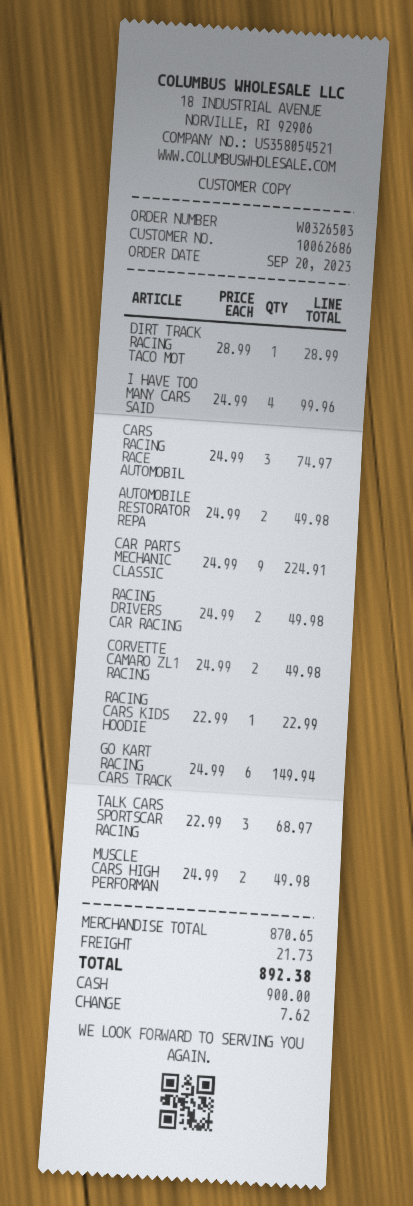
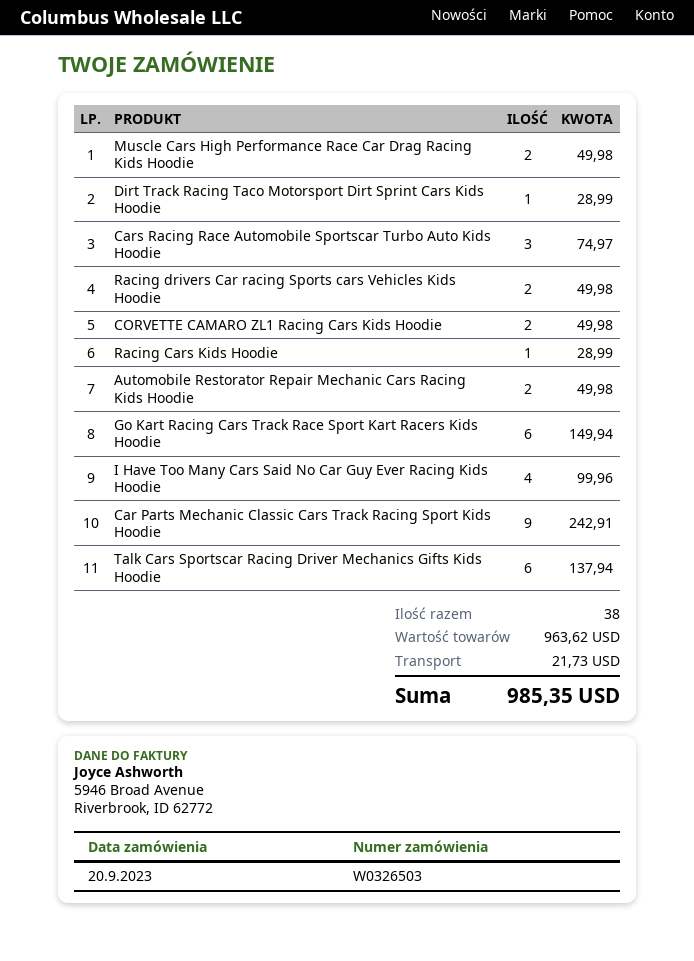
CAR PARTS MECHANIC CLASSIC: 9 for 224.91 -> 9 for 242.91
RACING CARS KIDS HOODIE: 1 for 22.99 -> 1 for 28.99
TALK CARS SPORTSCAR RACING: 3 for 68.97 -> 6 for 137.94
subtotal: 870.65 -> 963.62
total: 892.38 -> 985.35

